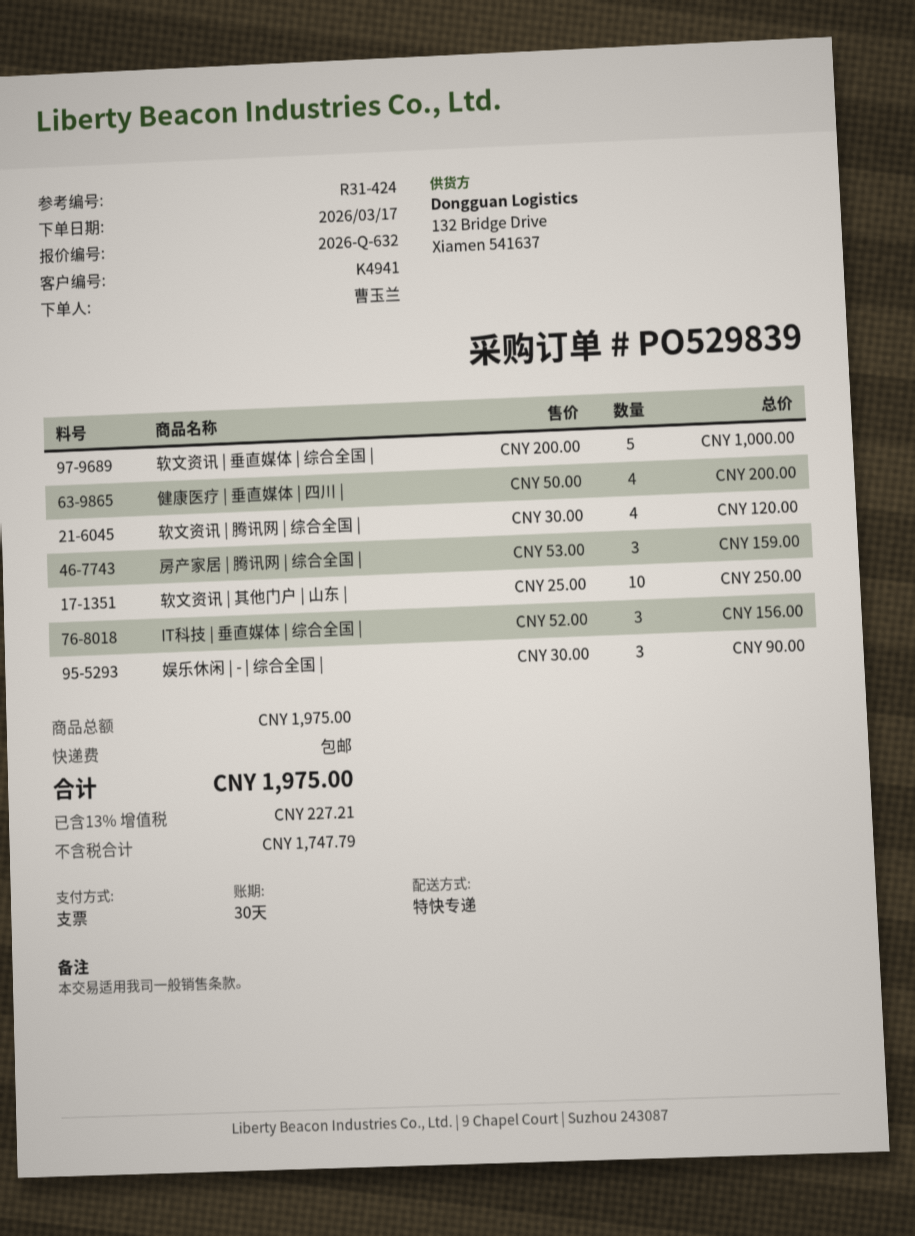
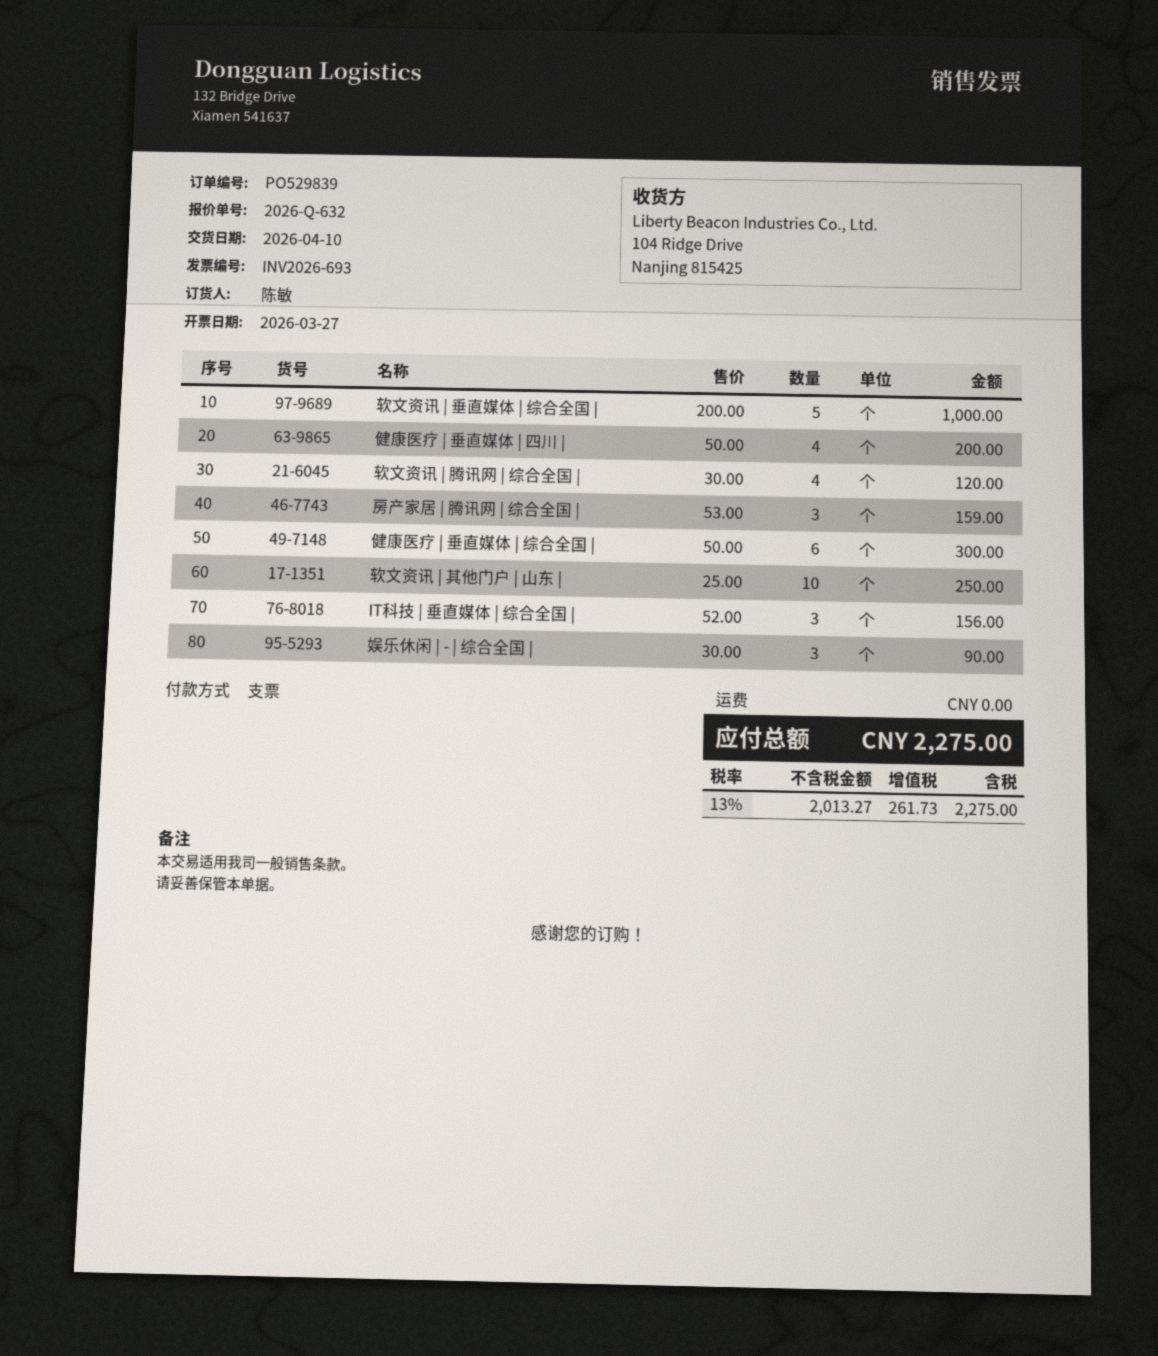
ordered by: 曹玉兰 -> 陈敏
健康医疗 | 垂直媒体 | 综合全国 |: none -> 6 x 50.00 = 300.00
net: 1747.79 -> 2013.27
tax: 13% = 227.21 -> 13% = 261.73
total: 1975.00 -> 2275.00

